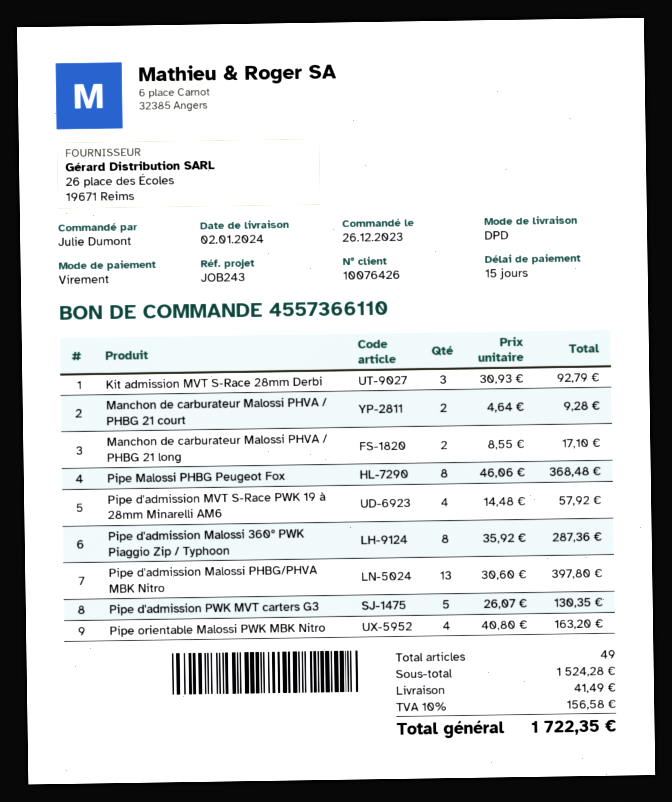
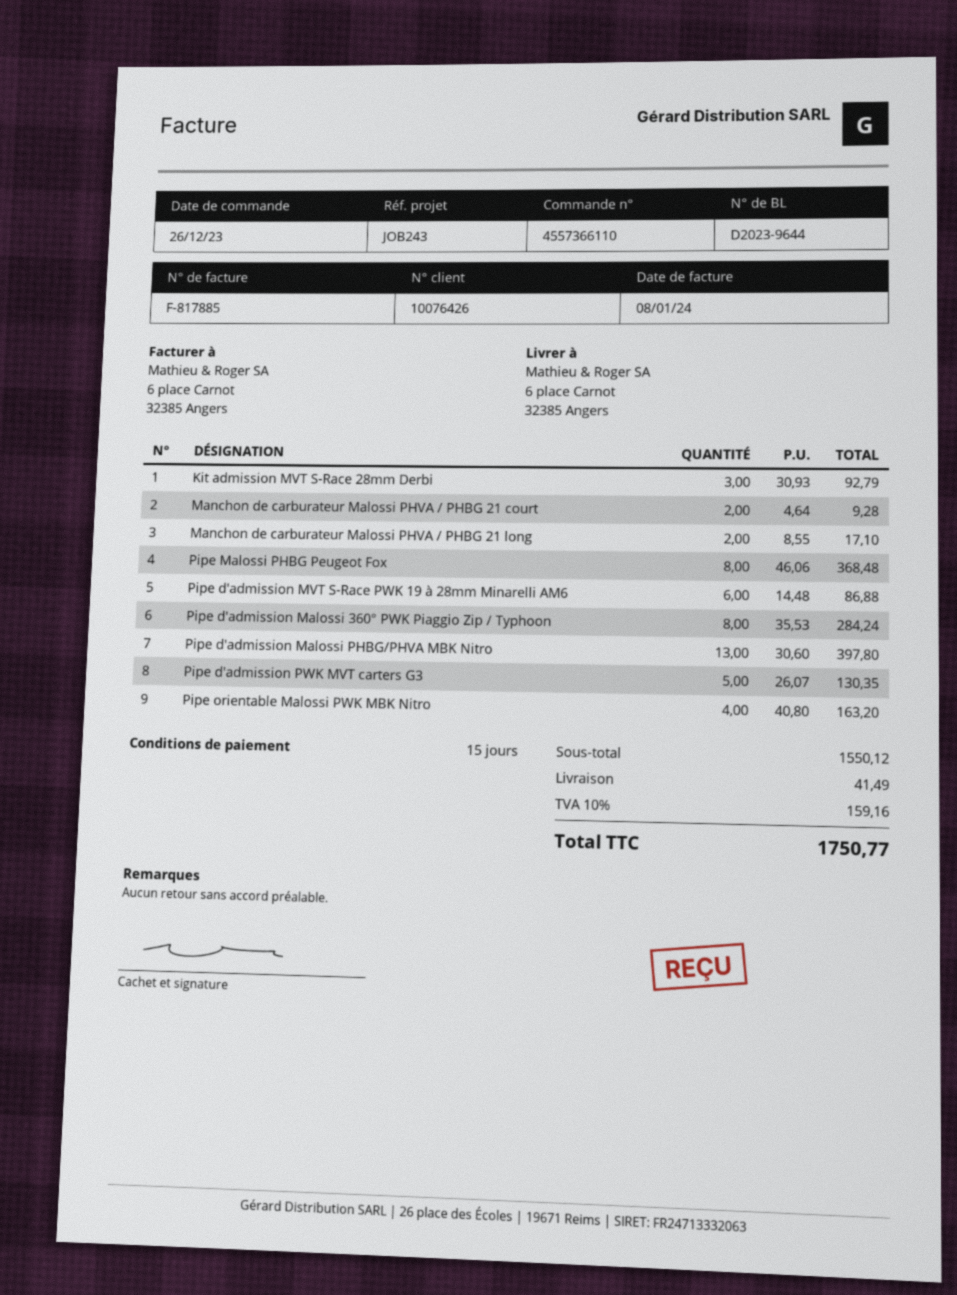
Pipe d'admission MVT S-Race PWK 19 à 28mm Minarelli AM6: 4 x 14.48 = 57.92 -> 6 x 14.48 = 86.88
Pipe d'admission Malossi 360° PWK Piaggio Zip / Typhoon: 8 x 35.92 = 287.36 -> 8 x 35.53 = 284.24
subtotal: 1524.28 -> 1550.12
tax: 10% = 156.58 -> 10% = 159.16
total: 1722.35 -> 1750.77

